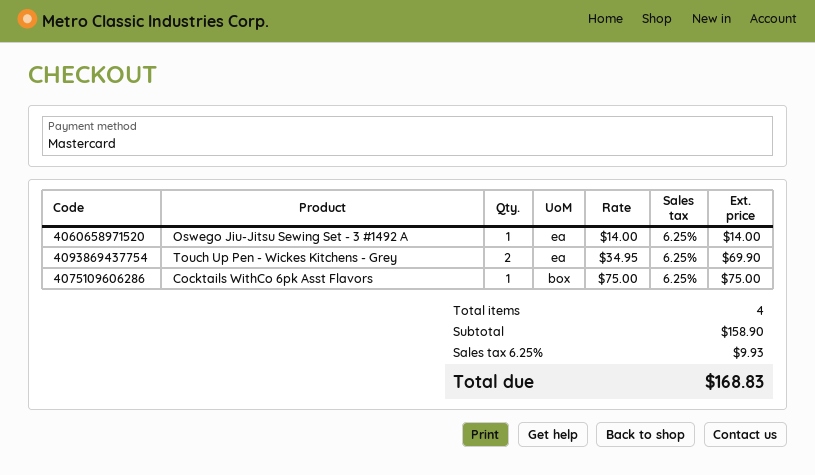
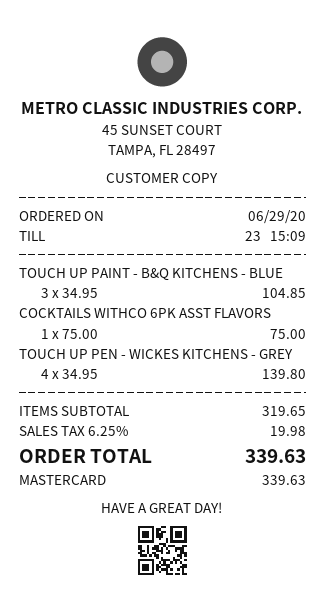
Oswego Jiu-Jitsu Sewing Set - 3 #1492 A: 1 x 14.00 = 14.00 -> none
Touch Up Pen - Wickes Kitchens - Grey: 2 x 34.95 = 69.90 -> 4 x 34.95 = 139.80
TOUCH UP PAINT - B&Q KITCHENS - BLUE: none -> 3 x 34.95 = 104.85
subtotal: 158.90 -> 319.65
tax: 6.25% = 9.93 -> 6.25% = 19.98
total: 168.83 -> 339.63

